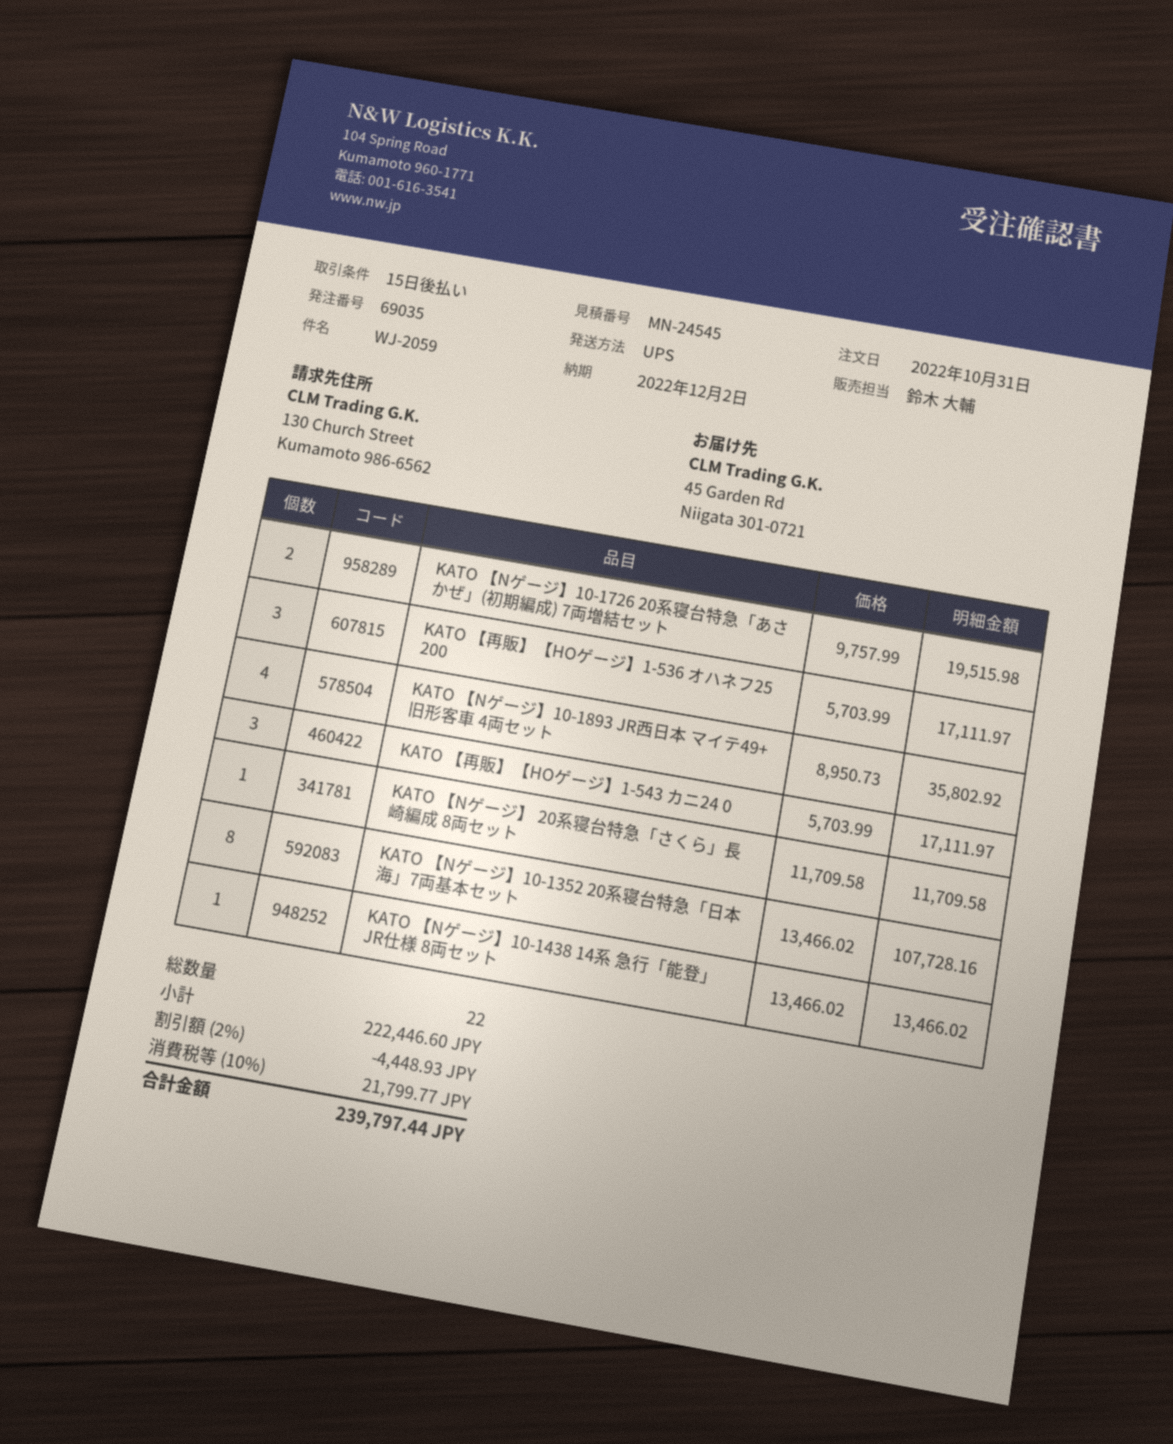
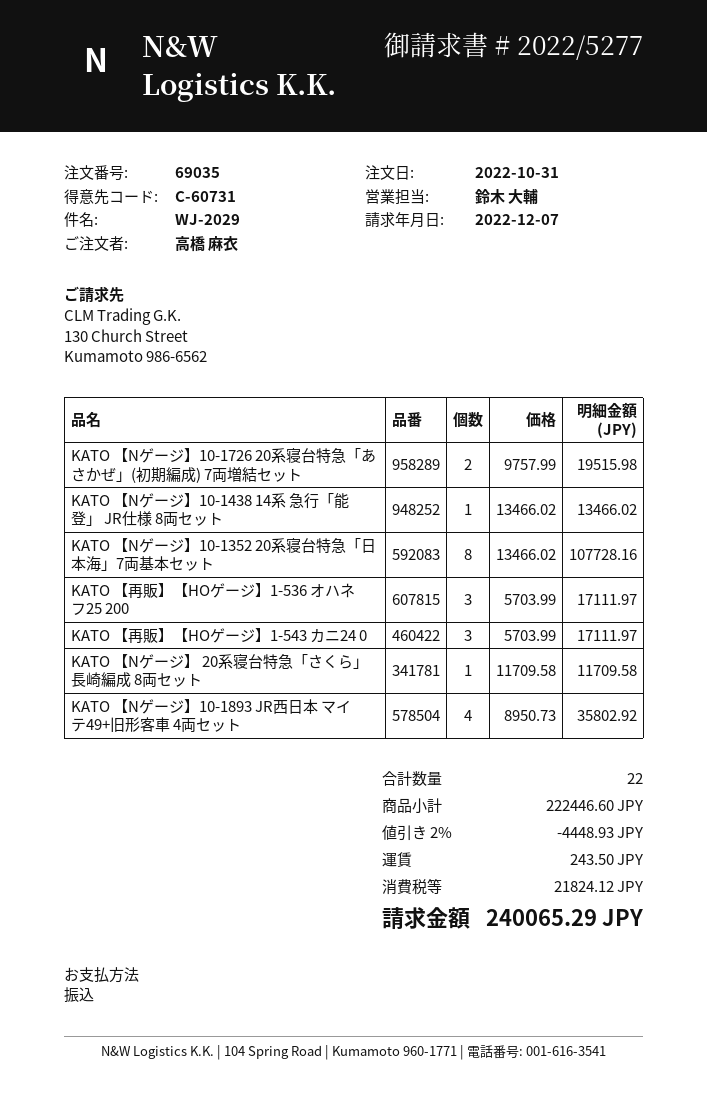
reference: WJ-2059 -> WJ-2029
shipping: none -> 243.50
tax: 21799.77 -> 21824.12
total: 239797.44 -> 240065.29

